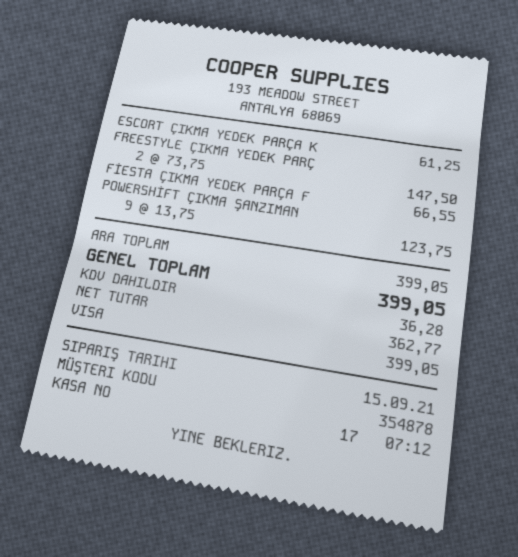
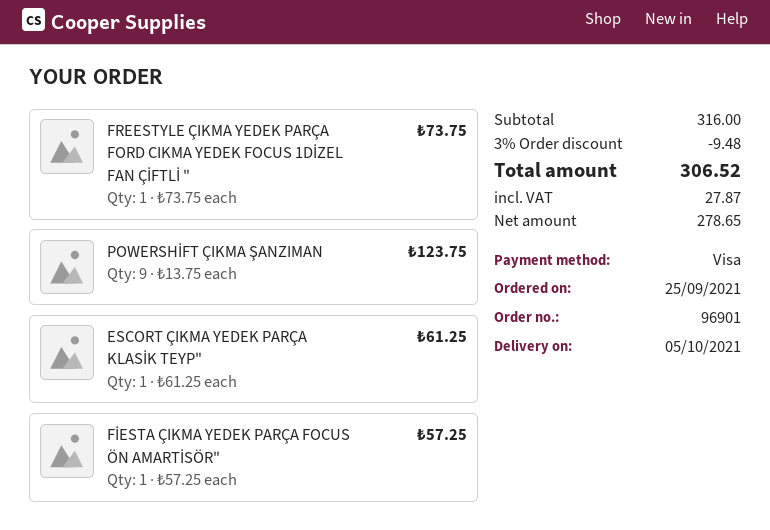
order date: 2021-09-15 -> 2021-09-25
FREESTYLE ÇIKMA YEDEK PARÇ: 2 x 73.75 = 147.50 -> 1 x 73.75 = 73.75
FİESTA ÇIKMA YEDEK PARÇA F: 1 x 66.55 = 66.55 -> 1 x 57.25 = 57.25
subtotal: 399.05 -> 316.00
discount: none -> 3% = 9.48
net: 362.77 -> 278.65
tax: 36.28 -> 27.87
total: 399.05 -> 306.52

